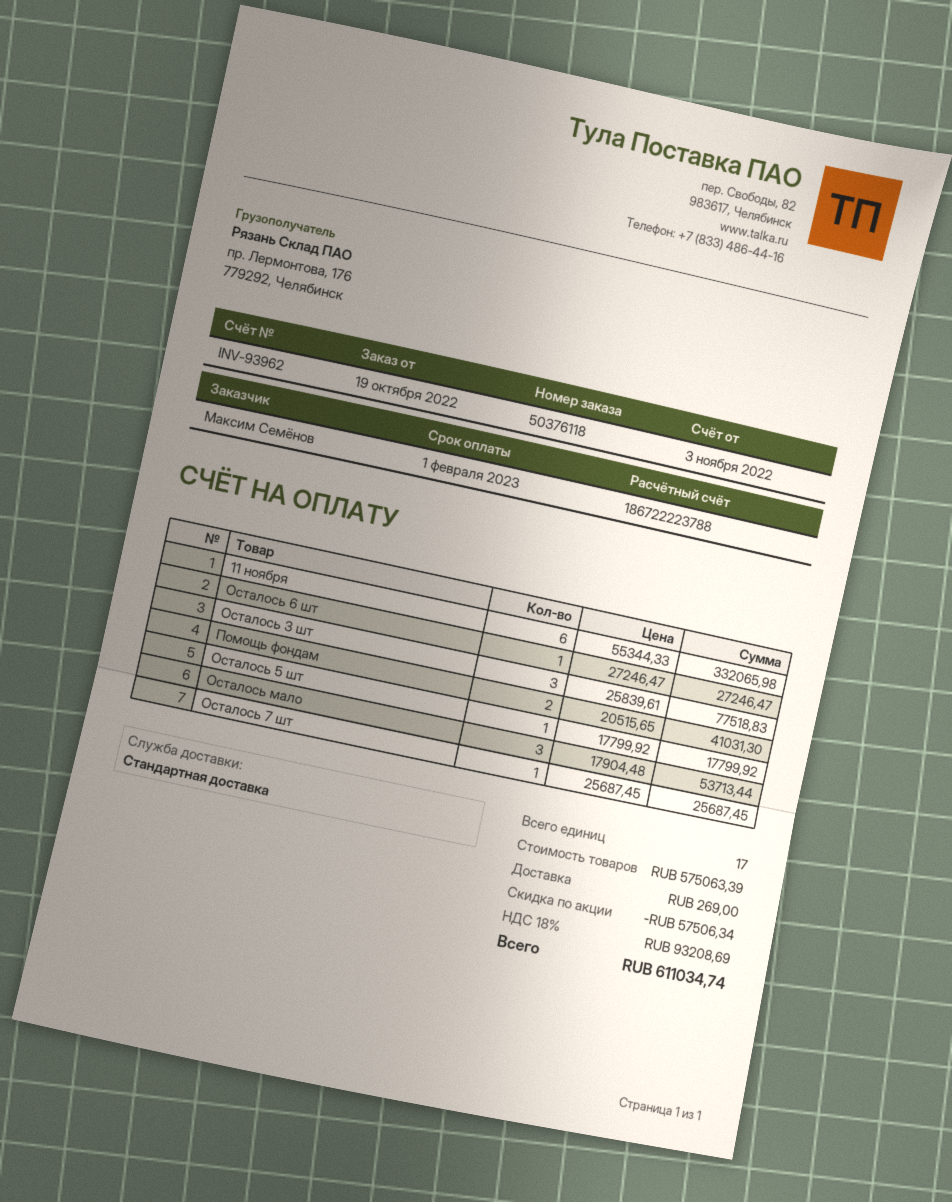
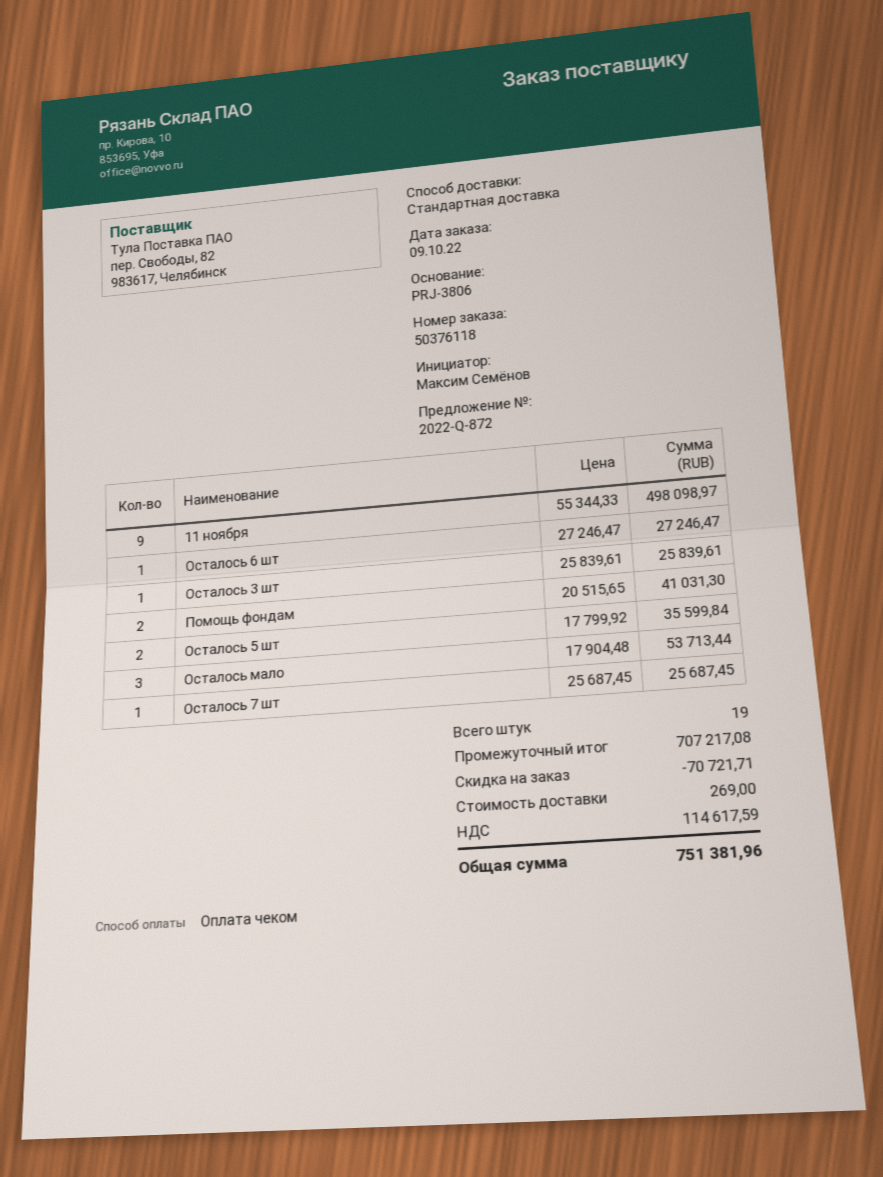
order date: 2022-10-19 -> 2022-10-09
11 ноября: 6 x 55344.33 = 332065.98 -> 9 x 55344.33 = 498098.97
Осталось 3 шт: 3 x 25839.61 = 77518.83 -> 1 x 25839.61 = 25839.61
Осталось 5 шт: 1 x 17799.92 = 17799.92 -> 2 x 17799.92 = 35599.84
total quantity: 17 -> 19
subtotal: 575063.39 -> 707217.08
discount: 57506.34 -> 70721.71
tax: 93208.69 -> 114617.59
total: 611034.74 -> 751381.96

